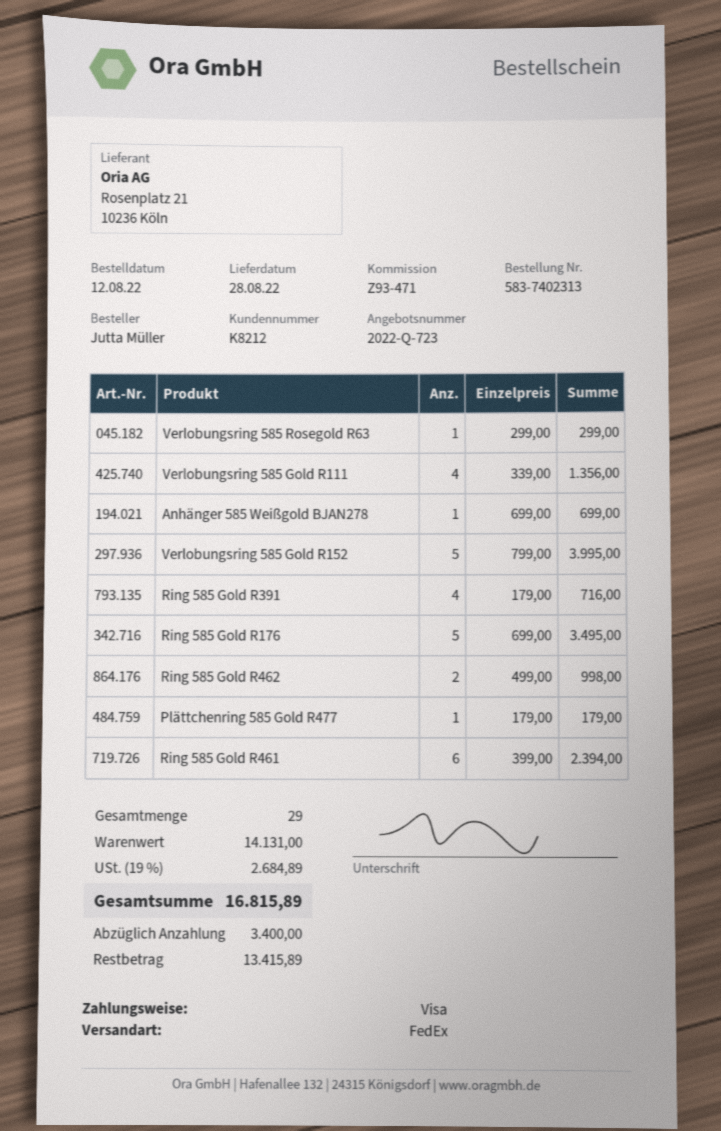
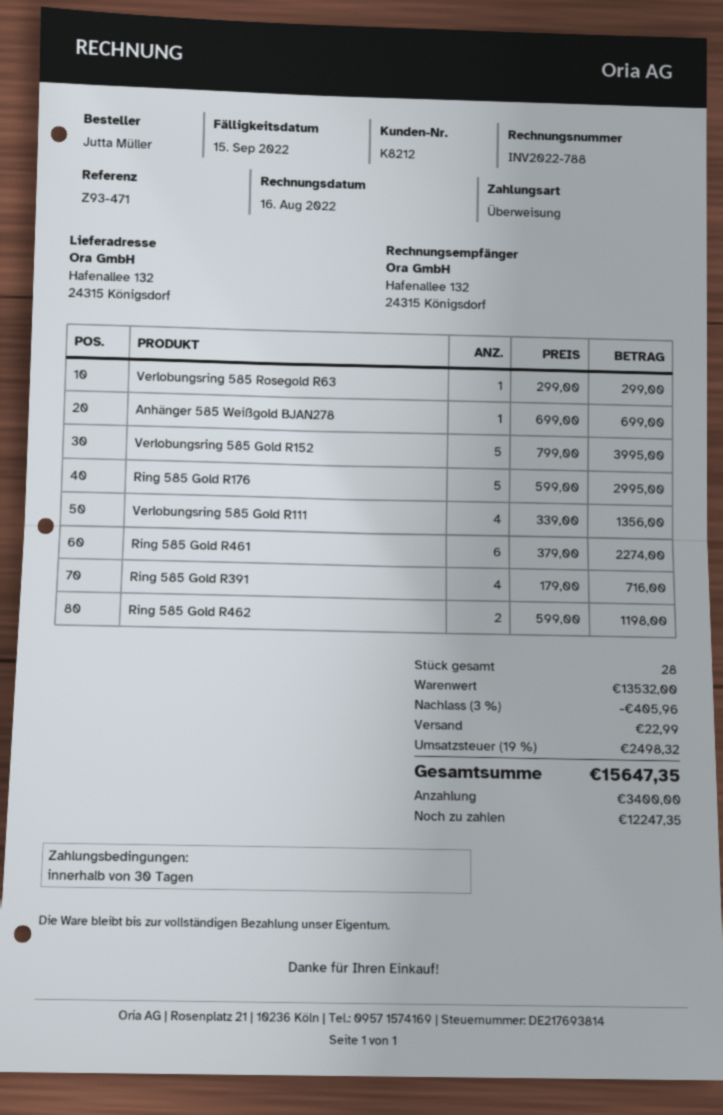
payment method: Visa -> bank transfer
Ring 585 Gold R176: 5 x 699.00 = 3495.00 -> 5 x 599.00 = 2995.00
Ring 585 Gold R462: 2 x 499.00 = 998.00 -> 2 x 599.00 = 1198.00
Plättchenring 585 Gold R477: 1 x 179.00 = 179.00 -> none
Ring 585 Gold R461: 6 x 399.00 = 2394.00 -> 6 x 379.00 = 2274.00
total quantity: 29 -> 28
subtotal: 14131.00 -> 13532.00
discount: none -> 3% = 405.96
shipping: none -> 22.99
tax: 19% = 2684.89 -> 19% = 2498.32
total: 16815.89 -> 15647.35
balance: 13415.89 -> 12247.35

